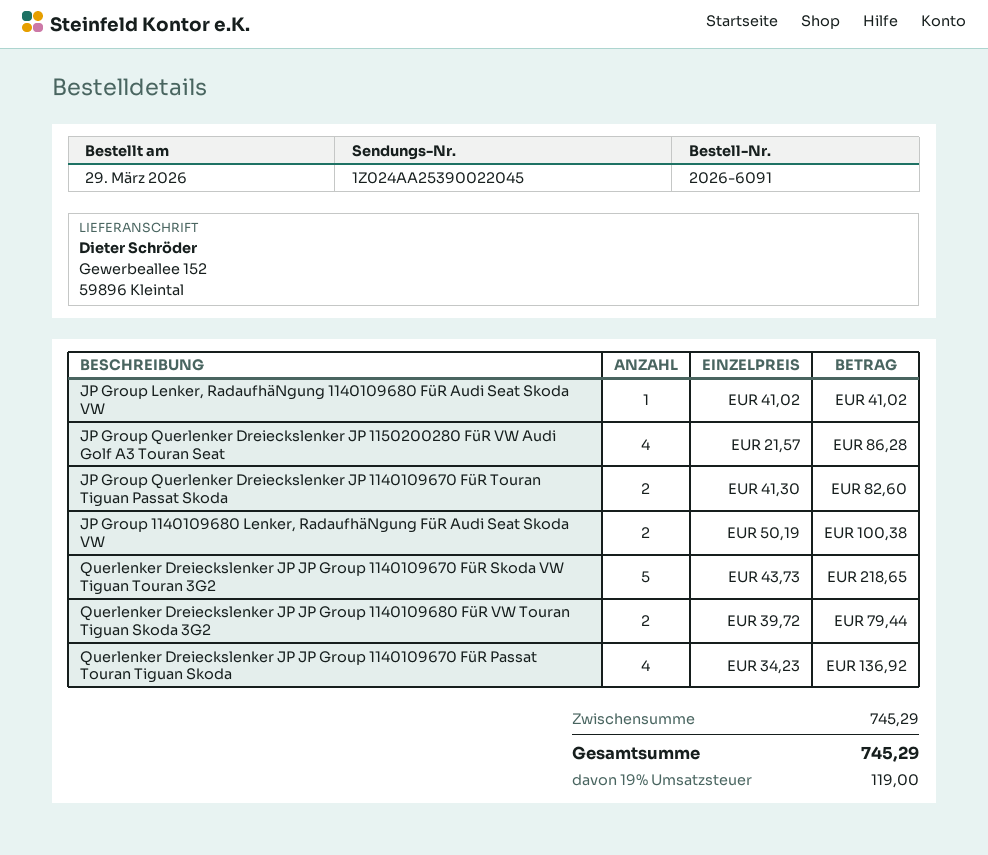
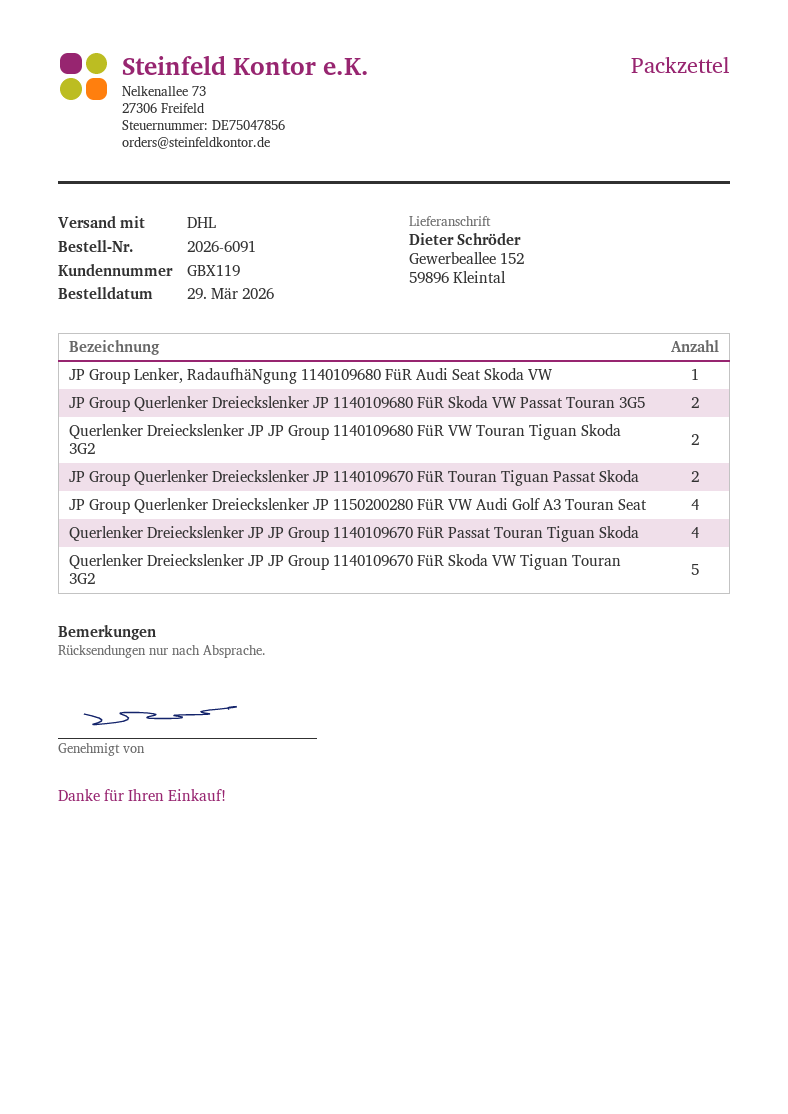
JP Group 1140109680 Lenker, RadaufhäNgung FüR Audi Seat Skoda VW: 2 -> none
JP Group Querlenker Dreieckslenker JP 1140109680 FüR Skoda VW Passat Touran 3G5: none -> 2

